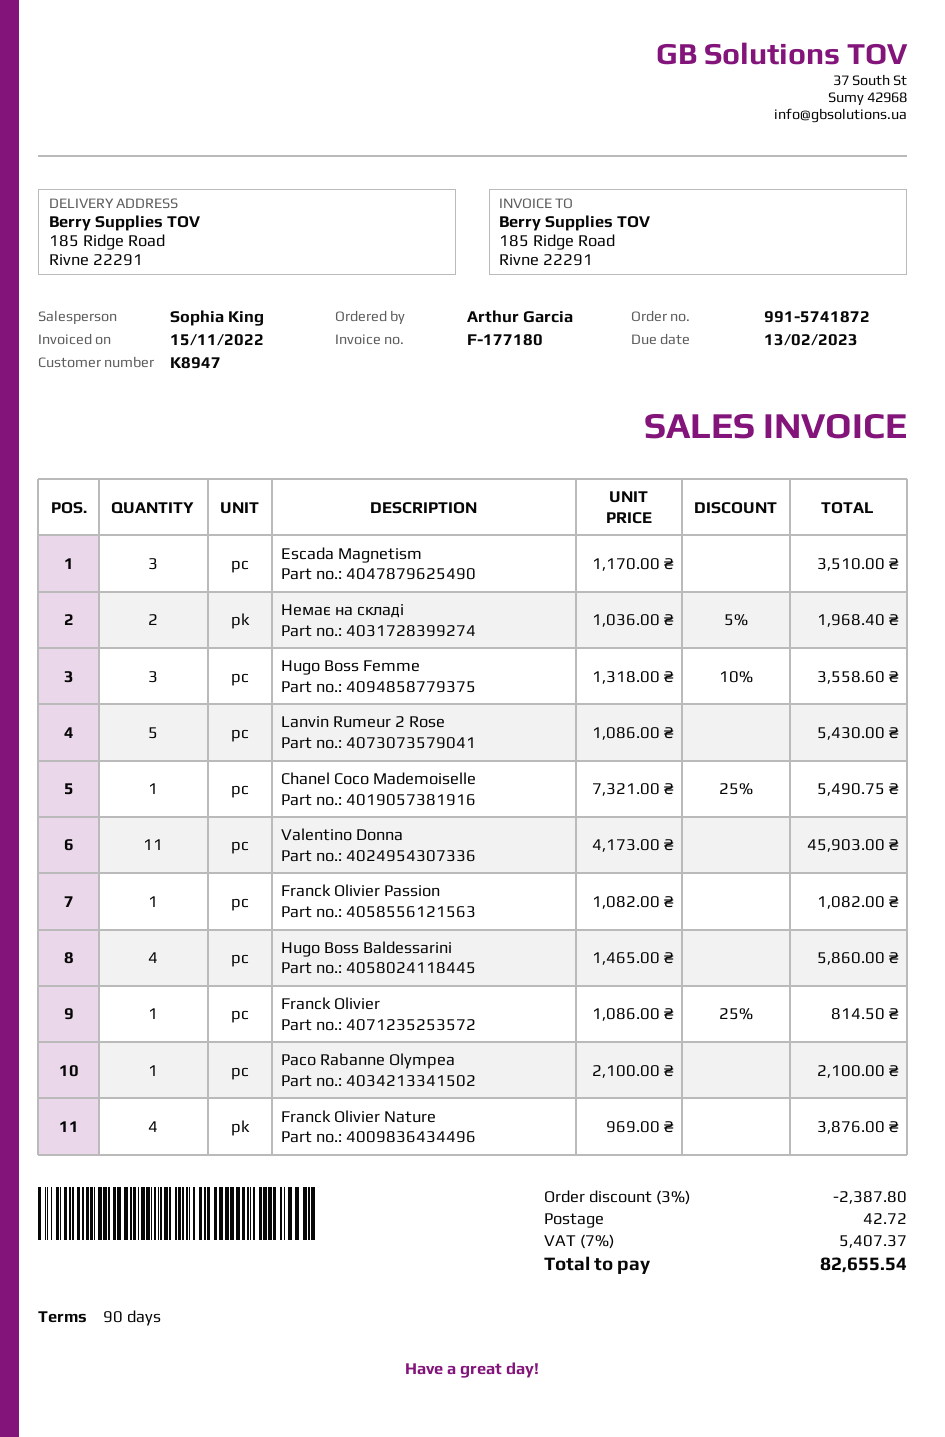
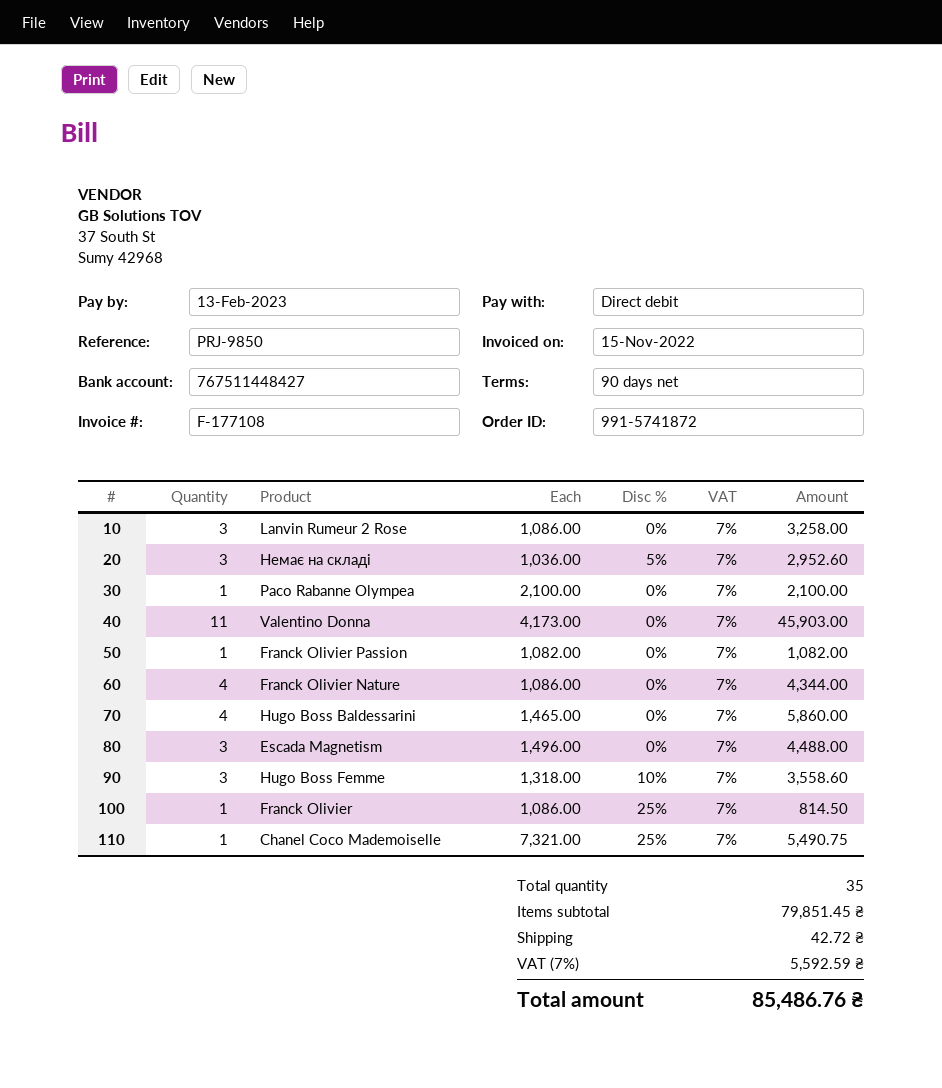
invoice number: F-177180 -> F-177108
Escada Magnetism: 3 x 1170.00 = 3510.00 -> 3 x 1496.00 = 4488.00
Немає на складі: 2 x 1036.00 - 5% = 1968.40 -> 3 x 1036.00 - 5% = 2952.60
Lanvin Rumeur 2 Rose: 5 x 1086.00 = 5430.00 -> 3 x 1086.00 = 3258.00
Franck Olivier Nature: 4 x 969.00 = 3876.00 -> 4 x 1086.00 = 4344.00
discount: 3% = 2387.80 -> none
tax: 7% = 5407.37 -> 7% = 5592.59
total: 82655.54 -> 85486.76

